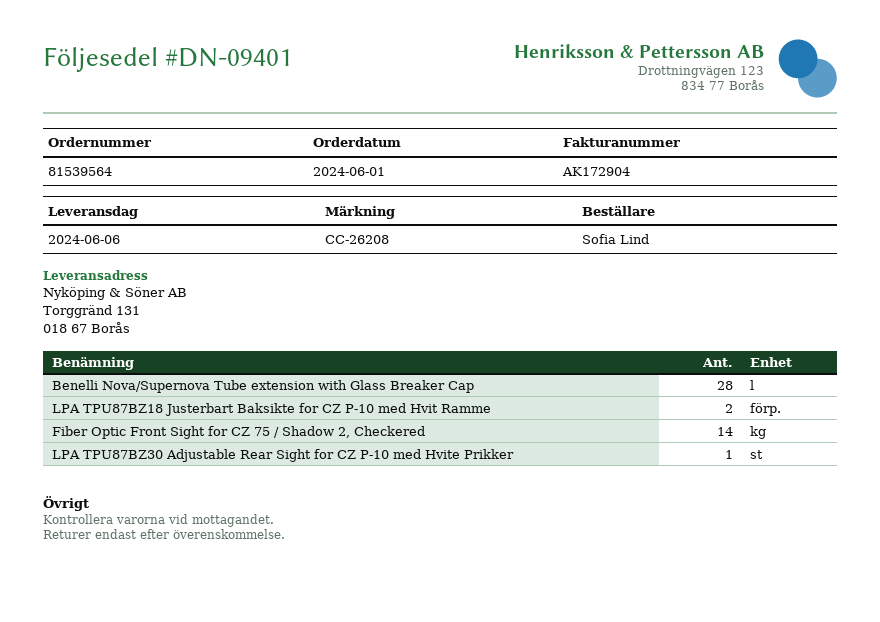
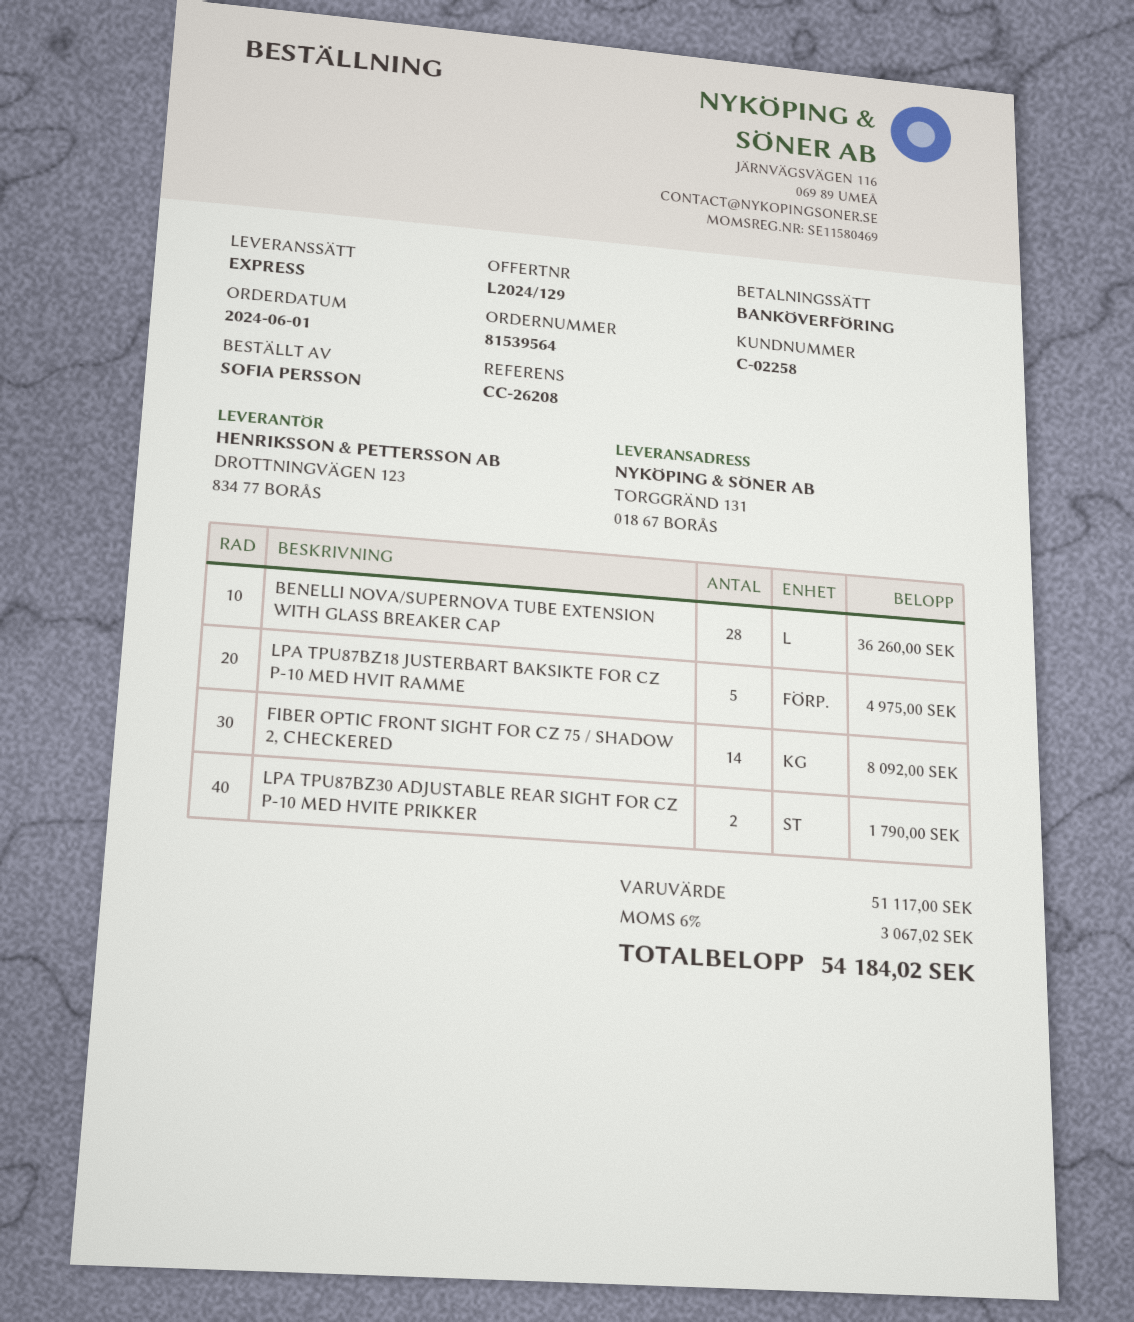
ordered by: Sofia Lind -> SOFIA PERSSON
LPA TPU87BZ18 Justerbart Baksikte for CZ P-10 med Hvit Ramme: 2 -> 5
LPA TPU87BZ30 Adjustable Rear Sight for CZ P-10 med Hvite Prikker: 1 -> 2

